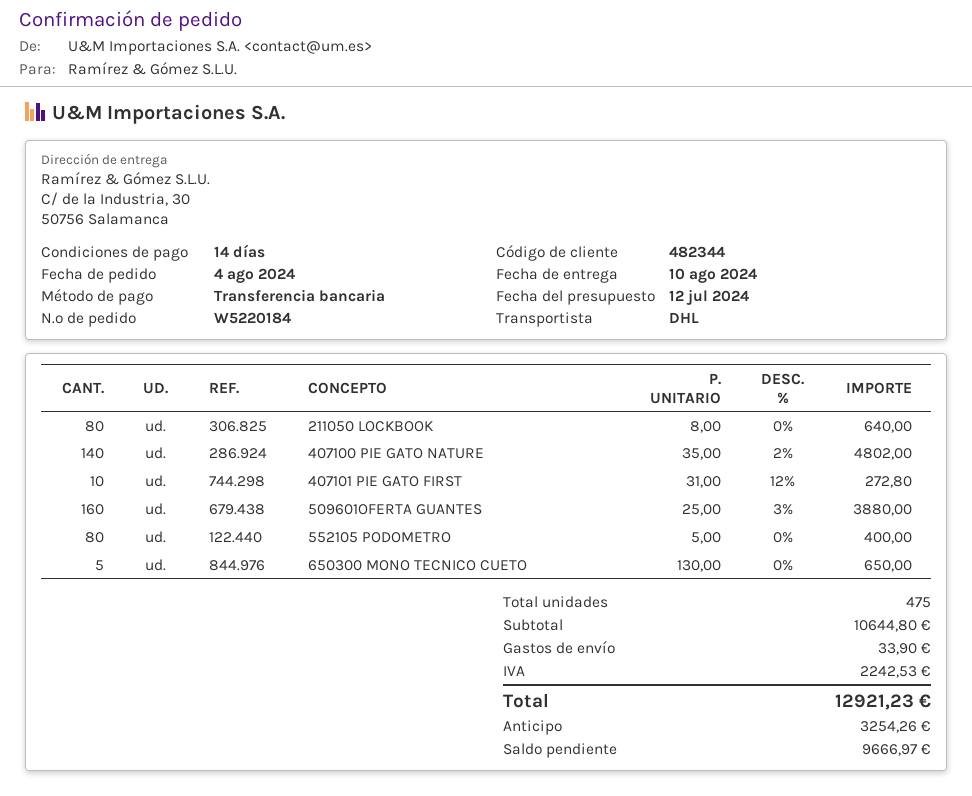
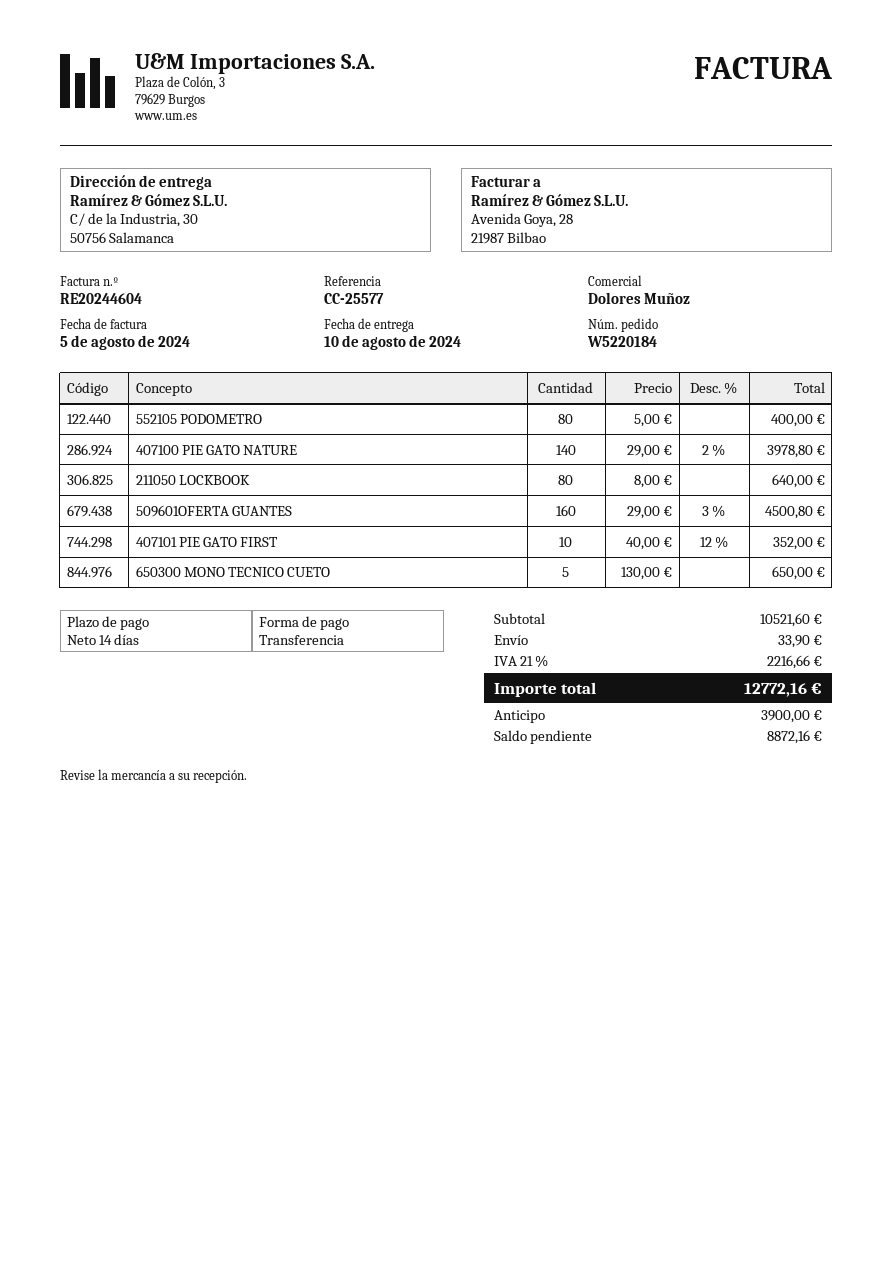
407100 PIE GATO NATURE: 140 x 35.00 - 2% = 4802.00 -> 140 x 29.00 - 2% = 3978.80
407101 PIE GATO FIRST: 10 x 31.00 - 12% = 272.80 -> 10 x 40.00 - 12% = 352.00
509601OFERTA GUANTES: 160 x 25.00 - 3% = 3880.00 -> 160 x 29.00 - 3% = 4500.80
subtotal: 10644.80 -> 10521.60
tax: 2242.53 -> 2216.66
total: 12921.23 -> 12772.16
deposit: 3254.26 -> 3900.00
balance: 9666.97 -> 8872.16

